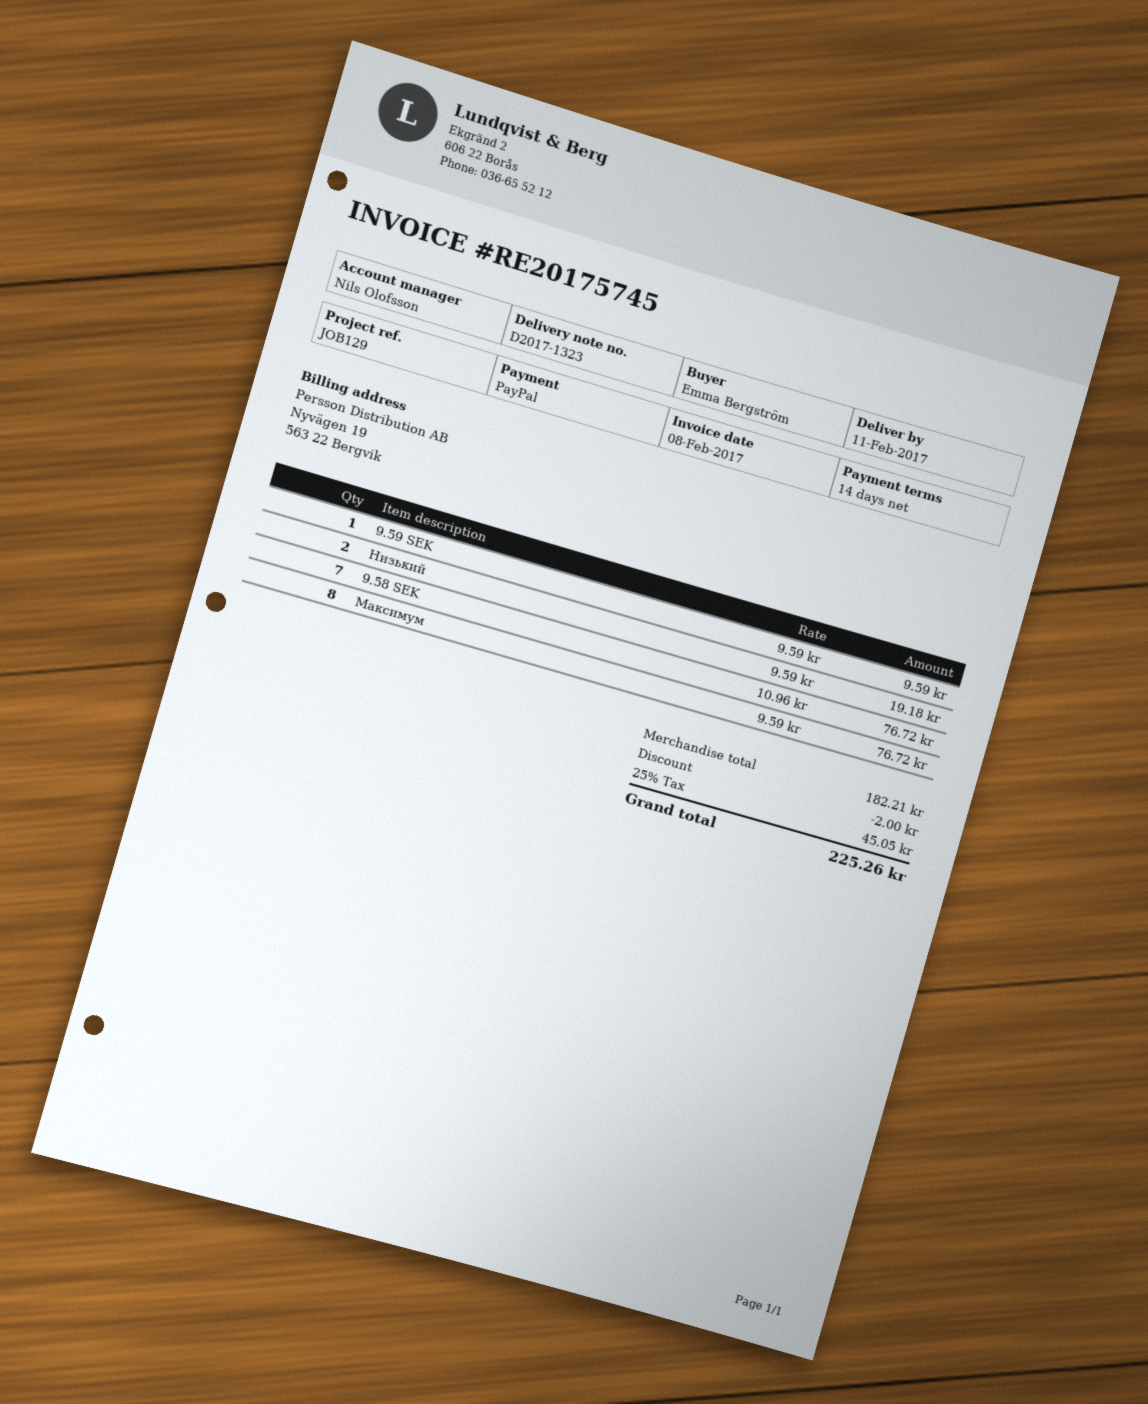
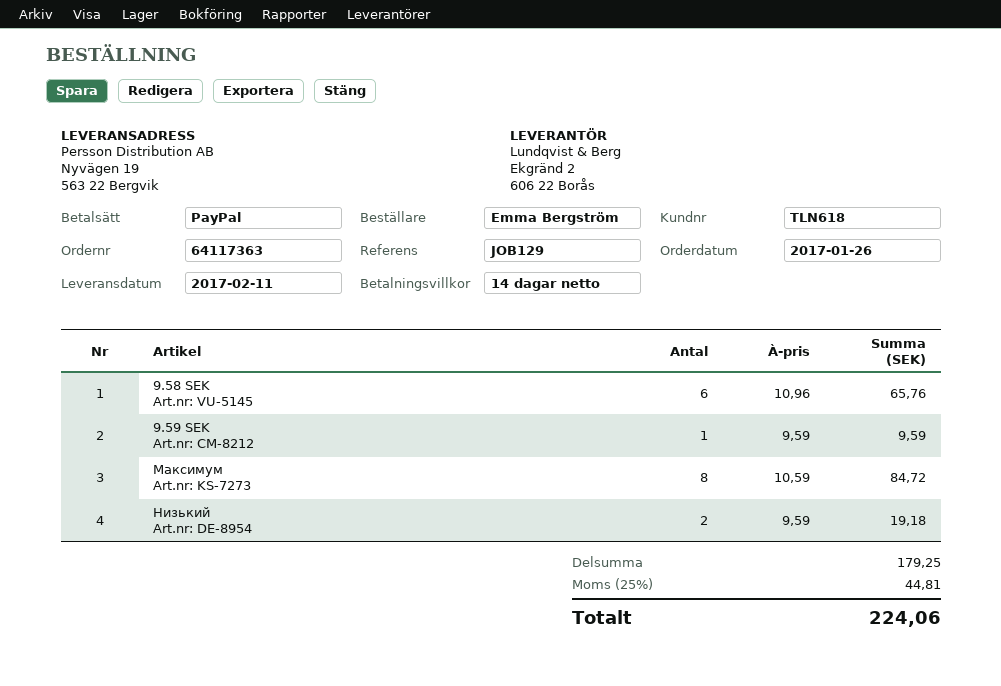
9.58 SEK: 7 x 10.96 = 76.72 -> 6 x 10.96 = 65.76
Максимум: 8 x 9.59 = 76.72 -> 8 x 10.59 = 84.72
subtotal: 182.21 -> 179.25
discount: 2.00 -> none
tax: 25% = 45.05 -> 25% = 44.81
total: 225.26 -> 224.06

